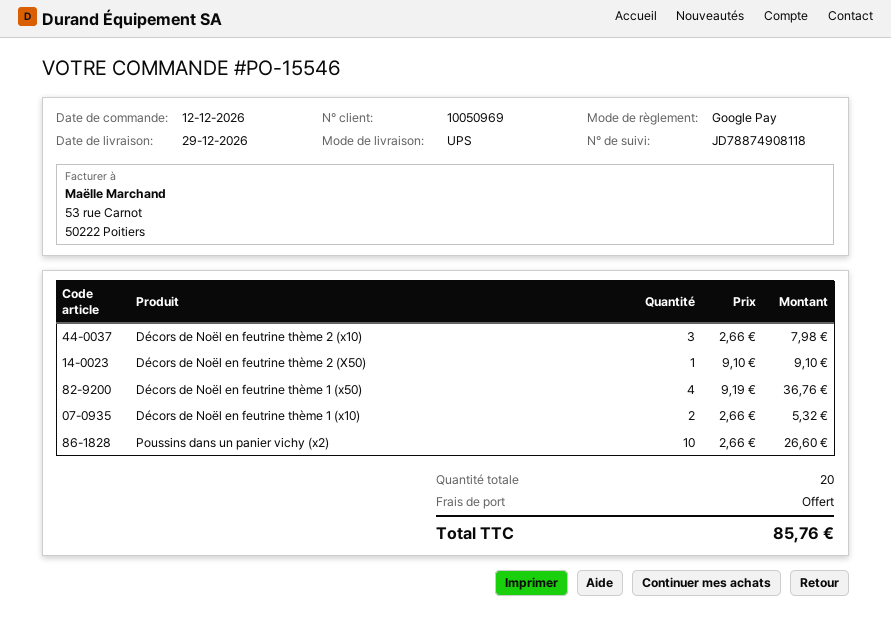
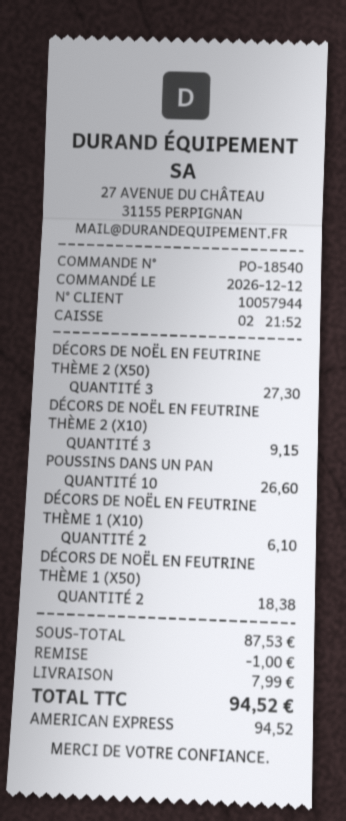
order number: PO-15546 -> PO-18540
customer number: 10050969 -> 10057944
payment method: Google Pay -> American Express
Décors de Noël en feutrine thème 2 (x10): 3 for 7.98 -> 3 for 9.15
Décors de Noël en feutrine thème 2 (X50): 1 for 9.10 -> 3 for 27.30
Décors de Noël en feutrine thème 1 (x50): 4 for 36.76 -> 2 for 18.38
Décors de Noël en feutrine thème 1 (x10): 2 for 5.32 -> 2 for 6.10
discount: none -> 1.00
shipping: 0.00 -> 7.99
total: 85.76 -> 94.52

